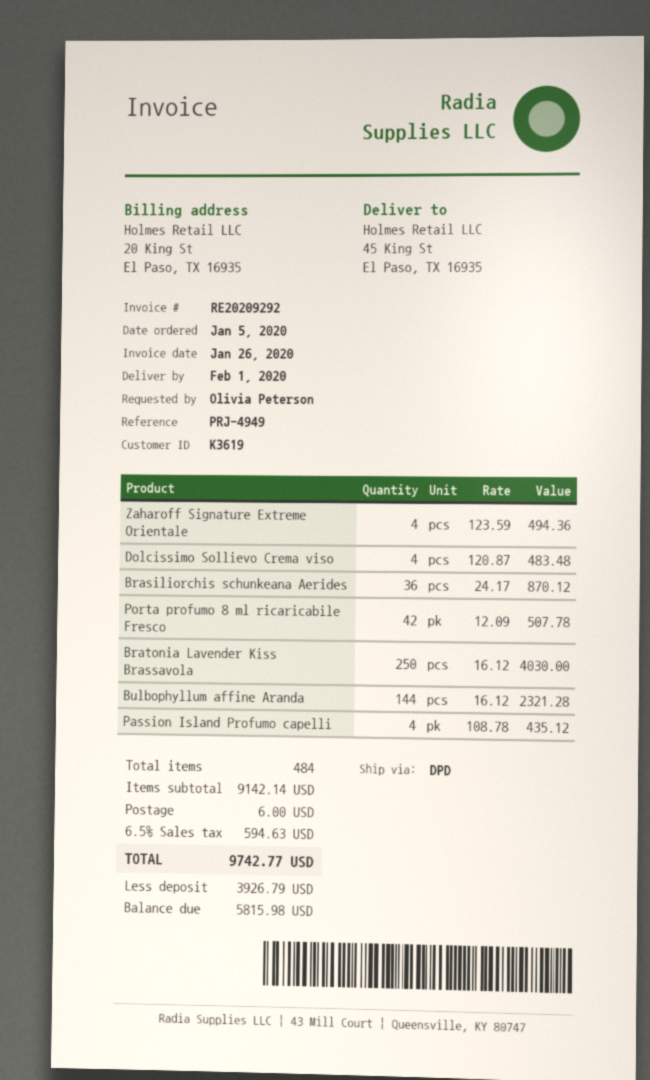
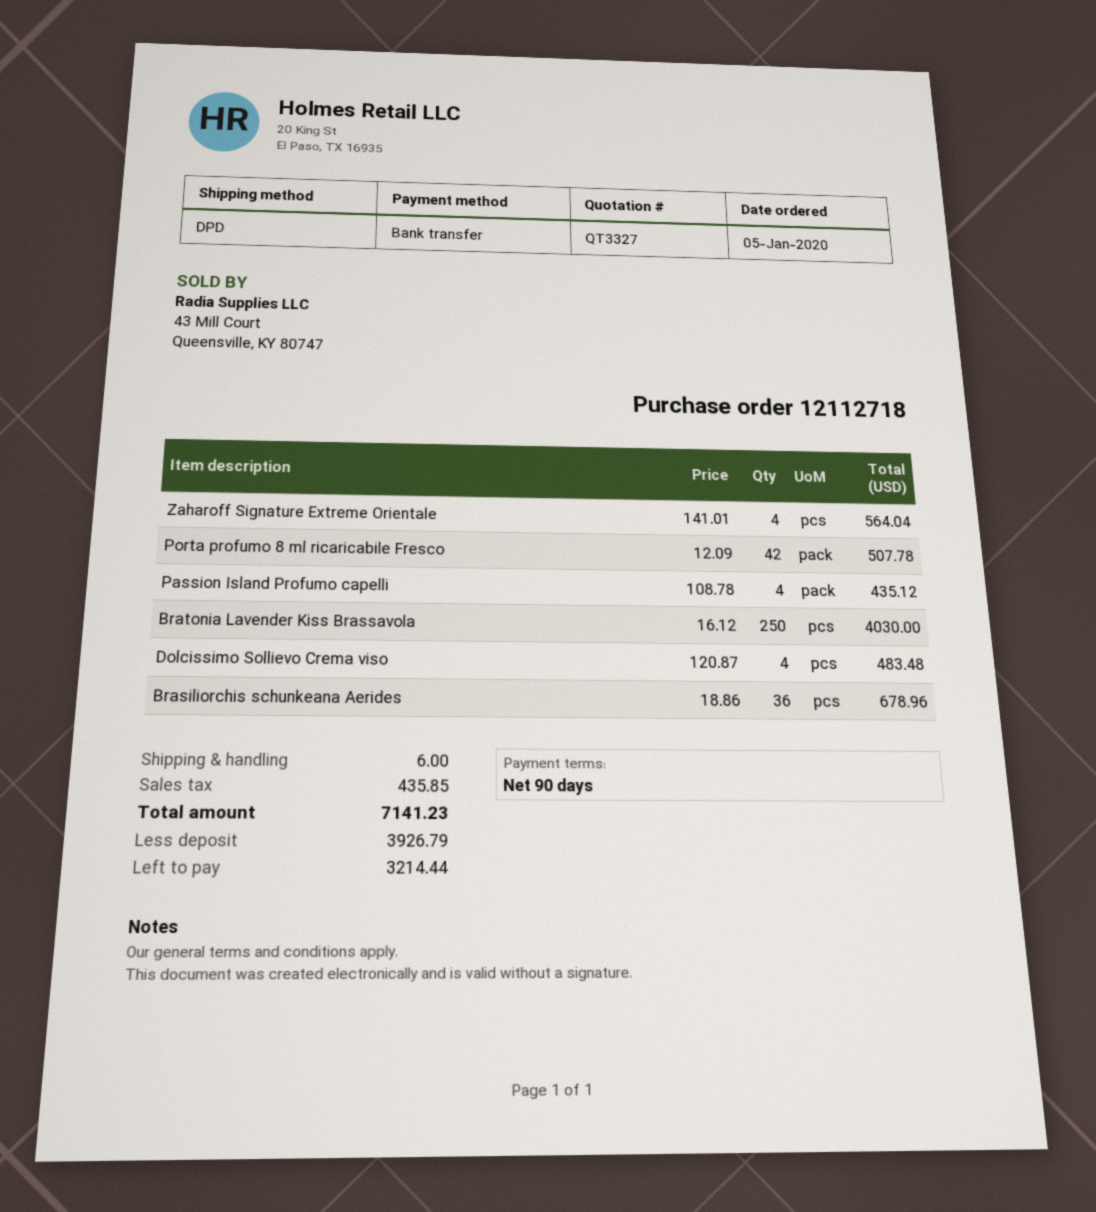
Zaharoff Signature Extreme Orientale: 4 x 123.59 = 494.36 -> 4 x 141.01 = 564.04
Brasiliorchis schunkeana Aerides: 36 x 24.17 = 870.12 -> 36 x 18.86 = 678.96
Bulbophyllum affine Aranda: 144 x 16.12 = 2321.28 -> none
tax: 594.63 -> 435.85
total: 9742.77 -> 7141.23
balance: 5815.98 -> 3214.44

